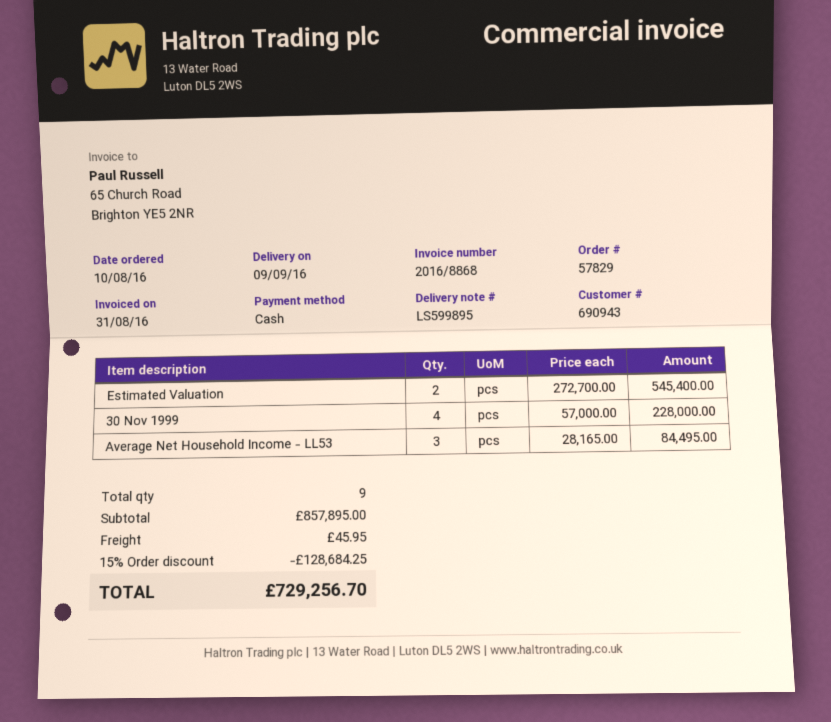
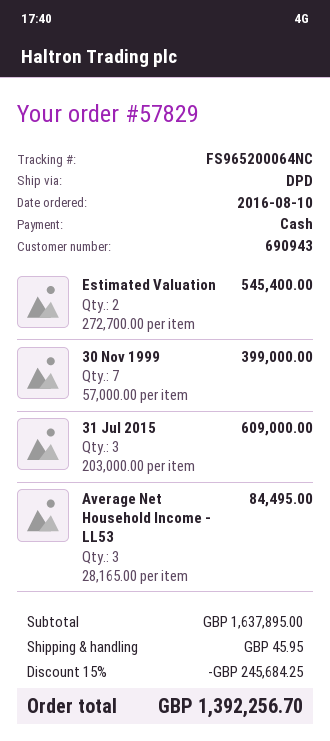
30 Nov 1999: 4 x 57000.00 = 228000.00 -> 7 x 57000.00 = 399000.00
31 Jul 2015: none -> 3 x 203000.00 = 609000.00
subtotal: 857895.00 -> 1637895.00
discount: 15% = 128684.25 -> 15% = 245684.25
total: 729256.70 -> 1392256.70

